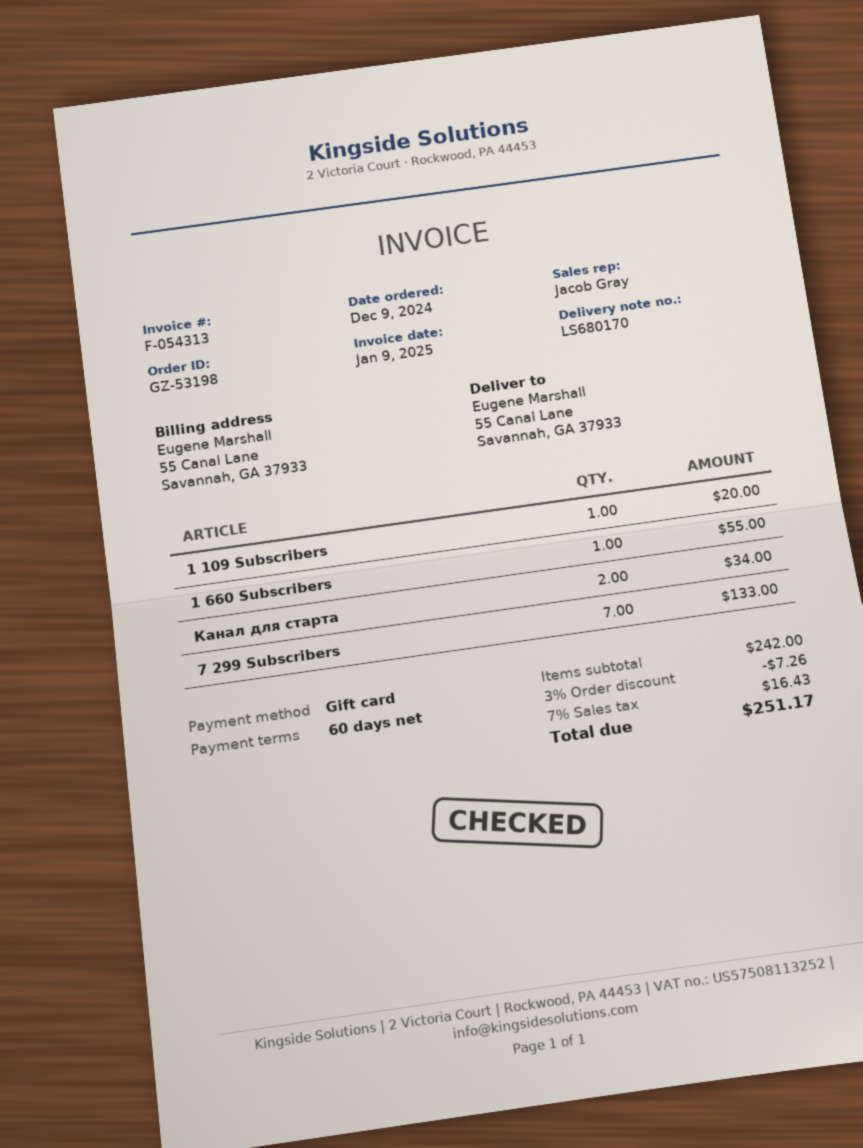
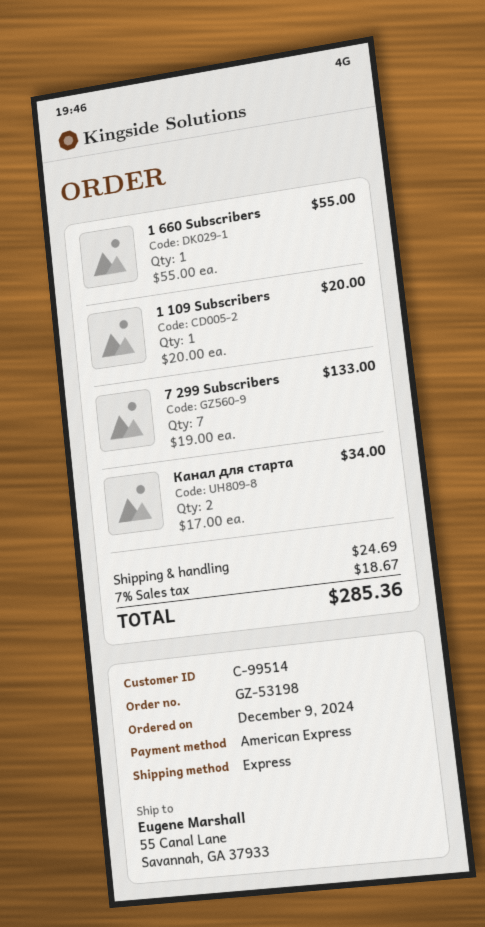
payment method: gift card -> American Express
discount: 3% = 7.26 -> none
shipping: none -> 24.69
tax: 7% = 16.43 -> 7% = 18.67
total: 251.17 -> 285.36

